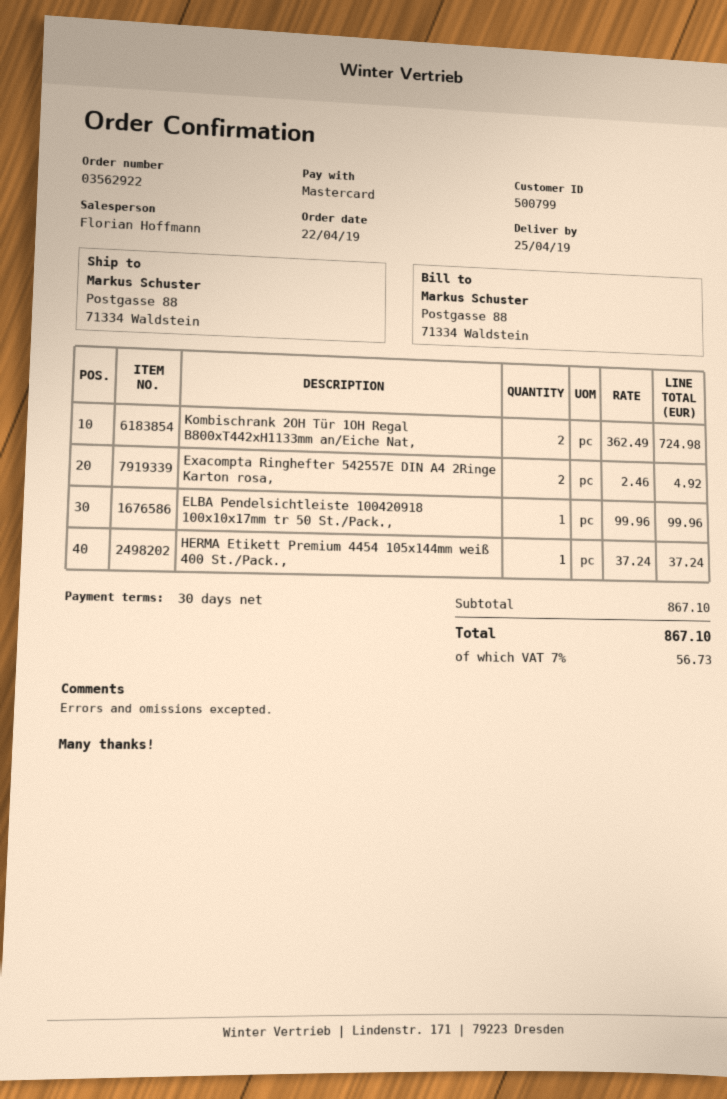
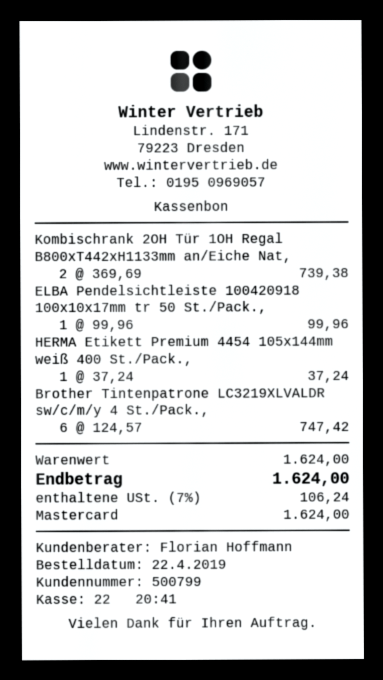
Kombischrank 2OH Tür 1OH Regal B800xT442xH1133mm an/Eiche Nat,: 2 x 362.49 = 724.98 -> 2 x 369.69 = 739.38
Exacompta Ringhefter 542557E DIN A4 2Ringe Karton rosa,: 2 x 2.46 = 4.92 -> none
Brother Tintenpatrone LC3219XLVALDR sw/c/m/y 4 St./Pack.,: none -> 6 x 124.57 = 747.42
subtotal: 867.10 -> 1624.00
tax: 7% = 56.73 -> 7% = 106.24
total: 867.10 -> 1624.00

